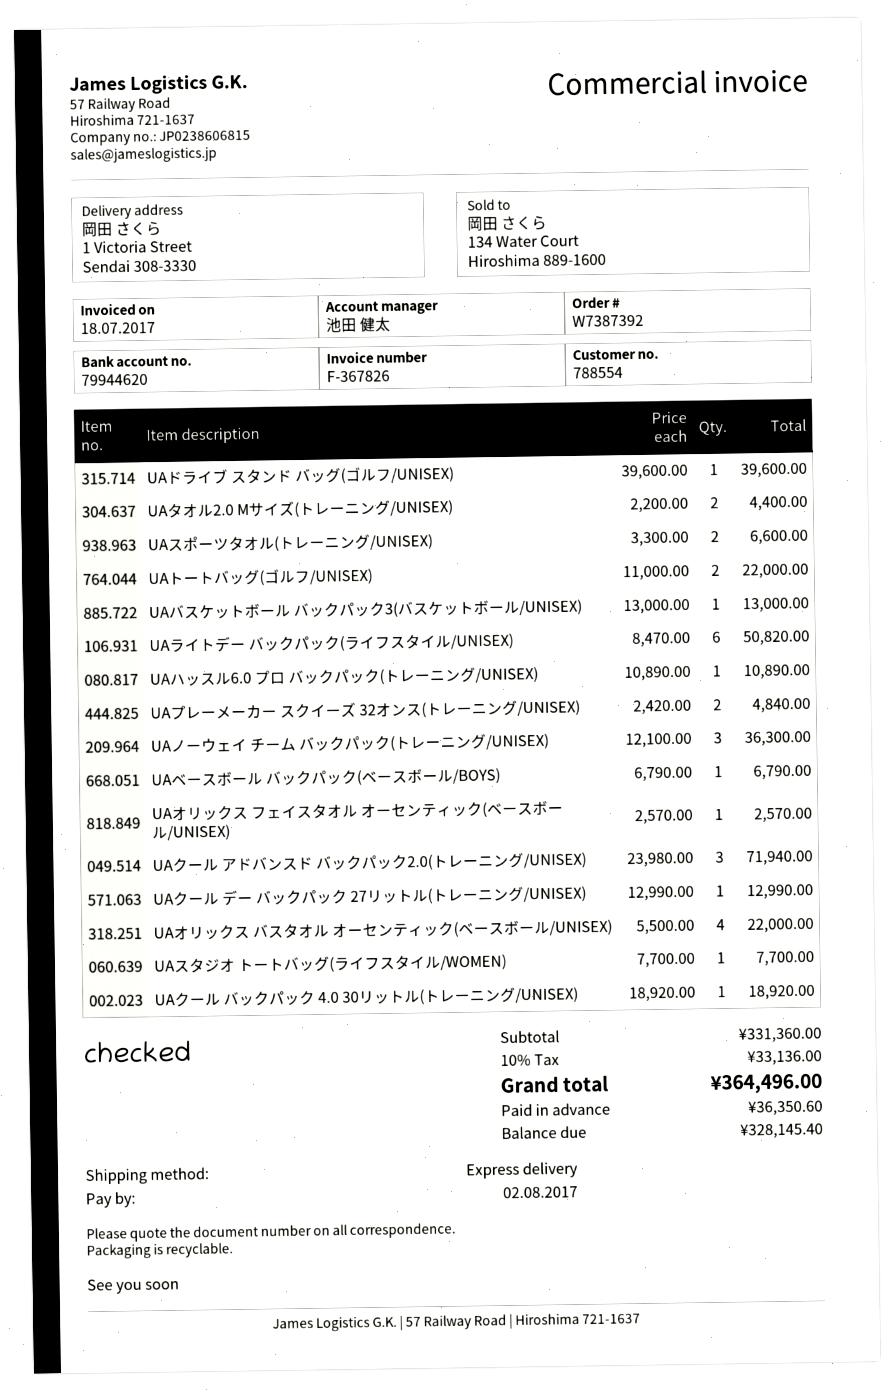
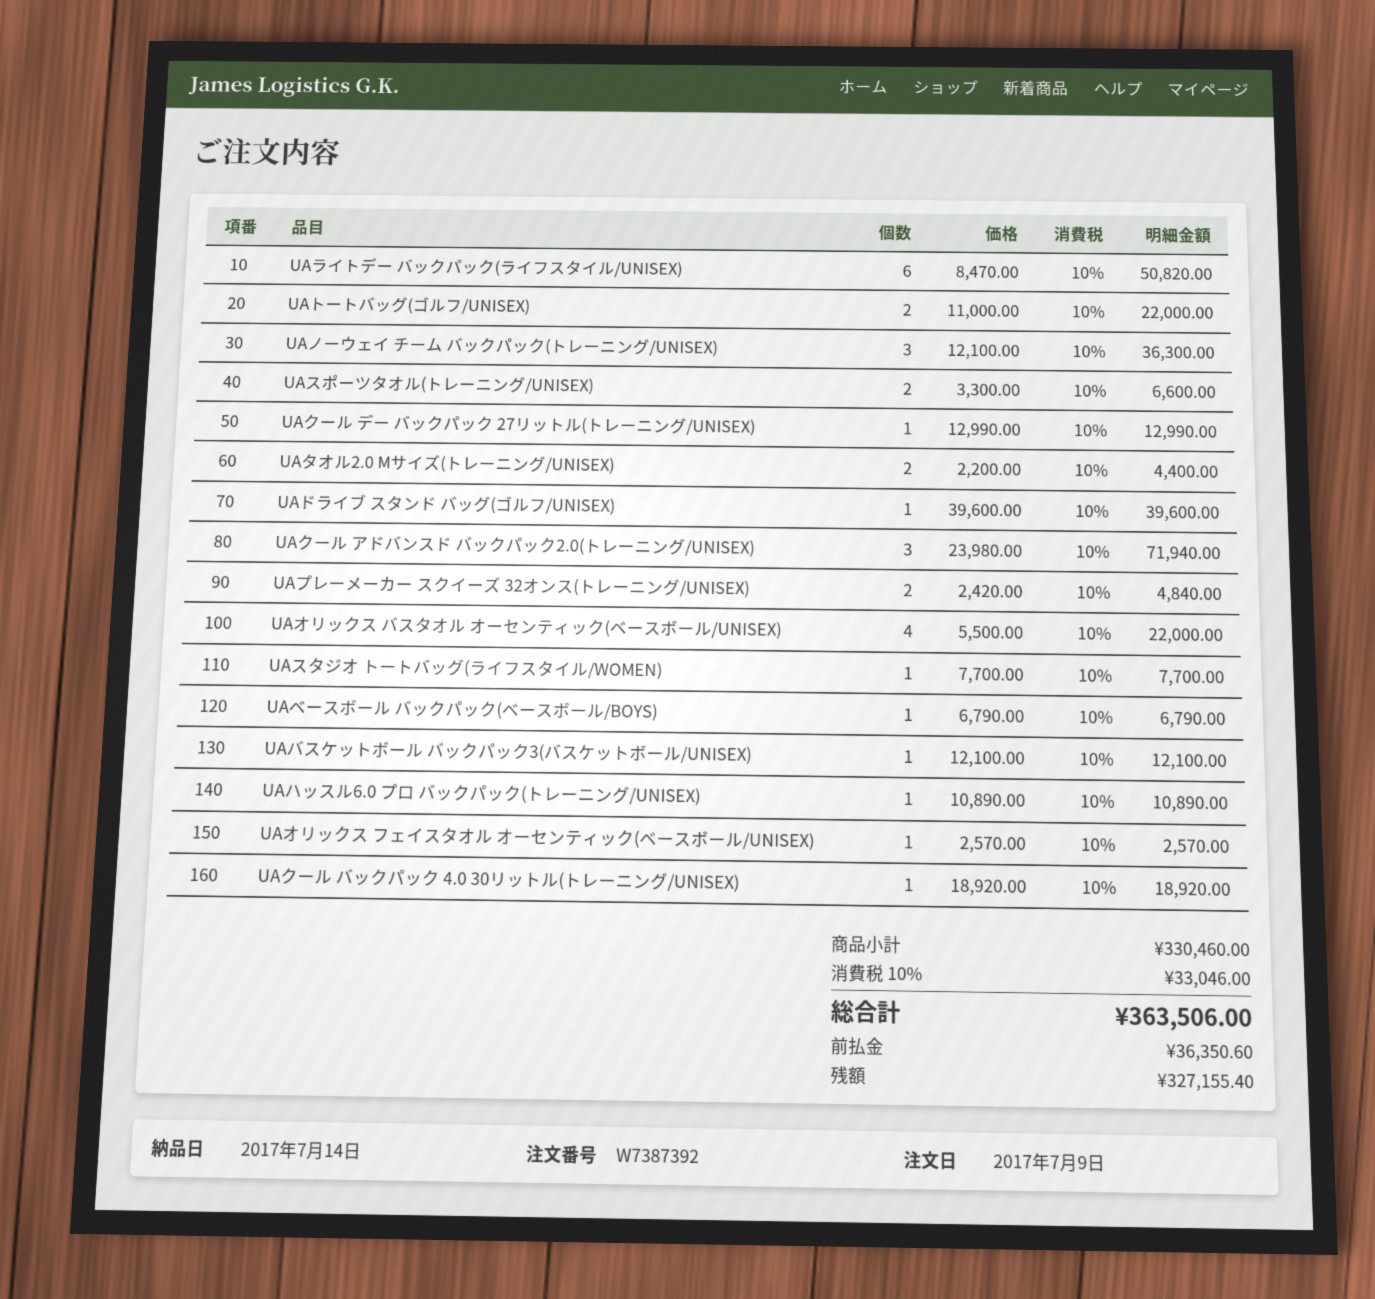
UAバスケットボール バックパック3(バスケットボール/UNISEX): 1 x 13000.00 = 13000.00 -> 1 x 12100.00 = 12100.00
subtotal: 331360.00 -> 330460.00
tax: 10% = 33136.00 -> 10% = 33046.00
total: 364496.00 -> 363506.00
balance: 328145.40 -> 327155.40

